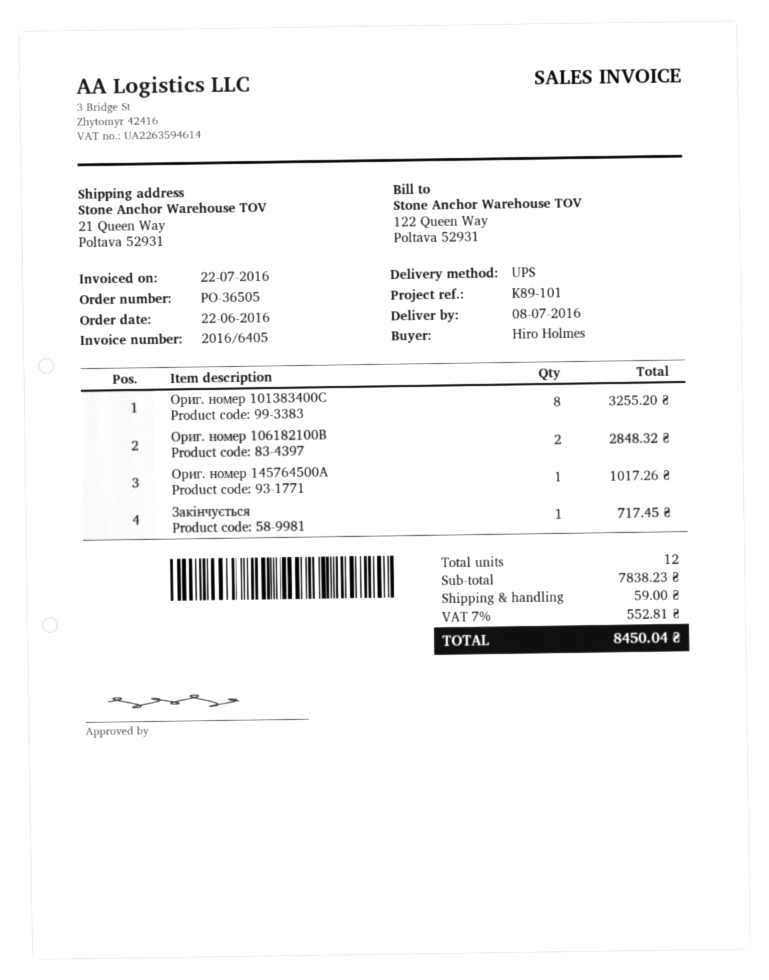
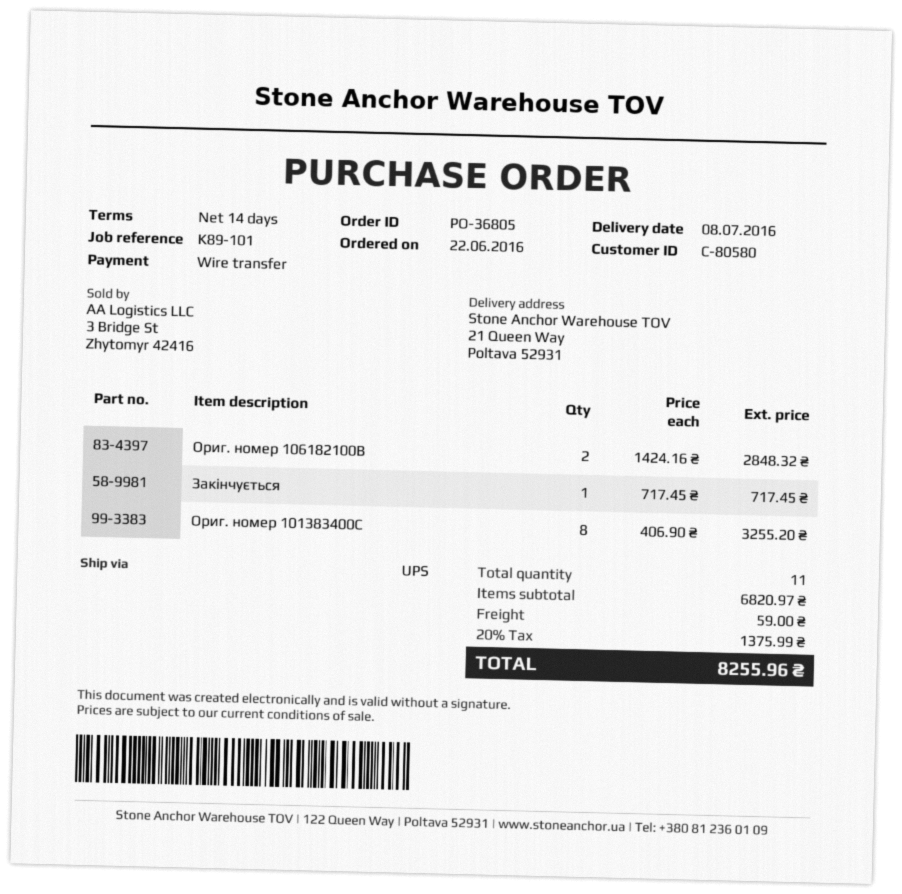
order number: PO-36505 -> PO-36805
Ориг. номер 145764500A: 1 for 1017.26 -> none
total quantity: 12 -> 11
subtotal: 7838.23 -> 6820.97
tax: 7% = 552.81 -> 20% = 1375.99
total: 8450.04 -> 8255.96

